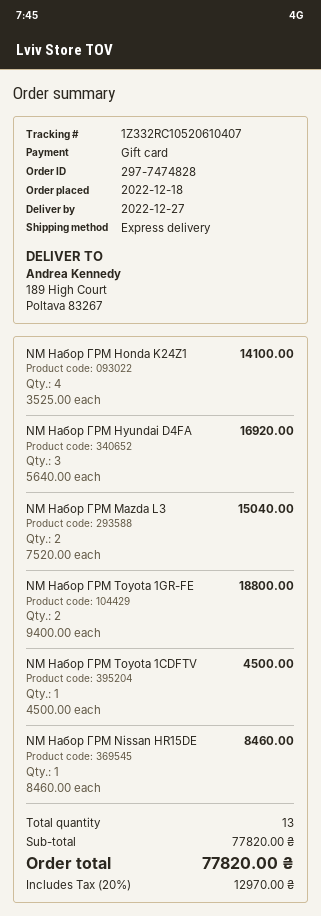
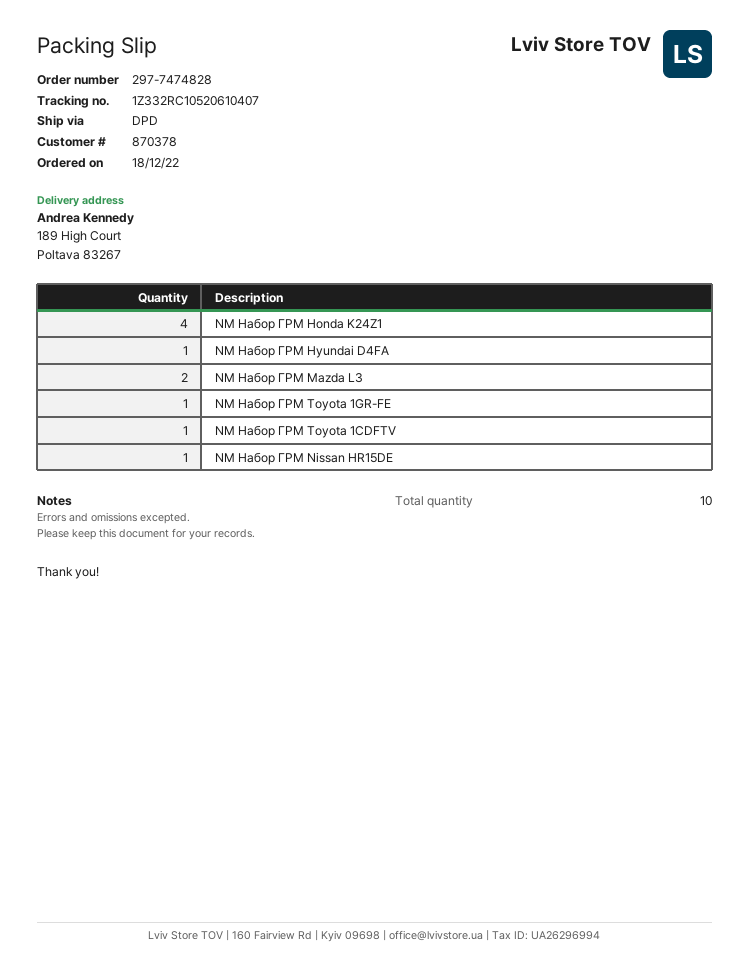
shipping method: express -> DPD
NM Набор ГРМ Hyundai D4FA: 3 -> 1
NM Набор ГРМ Toyota 1GR-FE: 2 -> 1
total quantity: 13 -> 10

